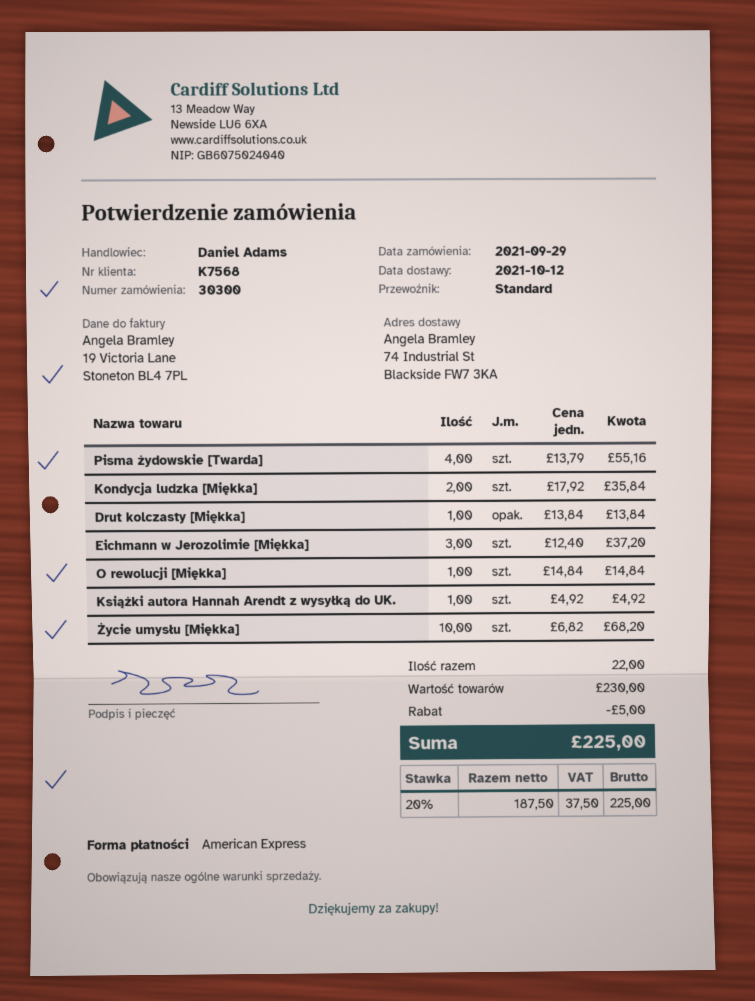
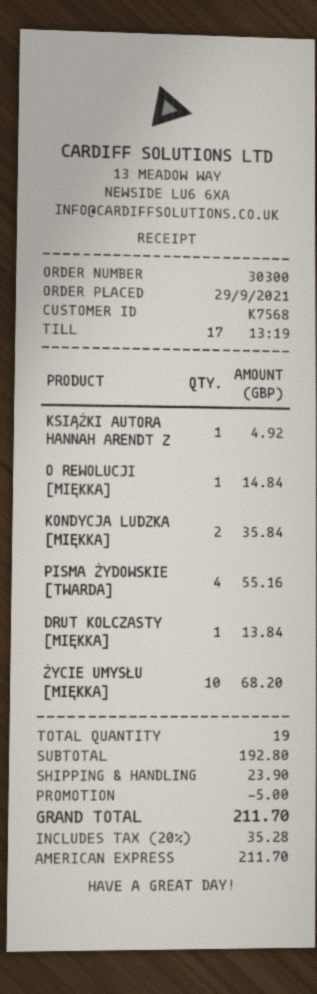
Eichmann w Jerozolimie [Miękka]: 3 for 37.20 -> none
total quantity: 22 -> 19
subtotal: 230.00 -> 192.80
shipping: none -> 23.90
tax: 20% = 37.50 -> 20% = 35.28
total: 225.00 -> 211.70

